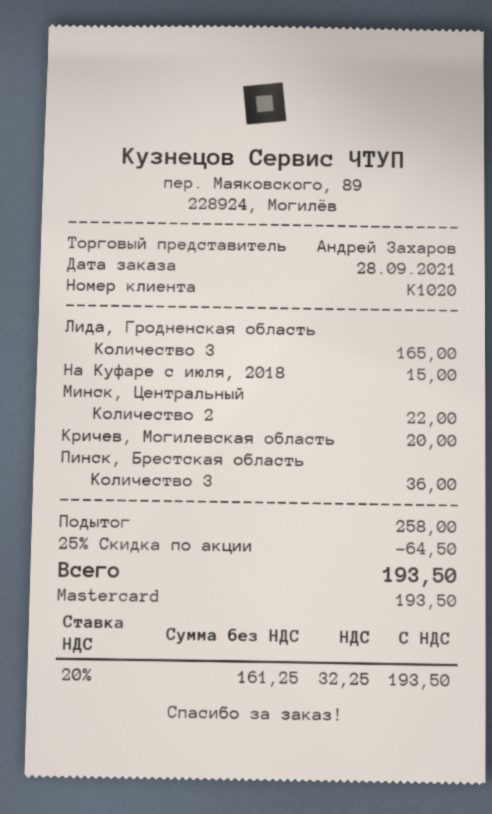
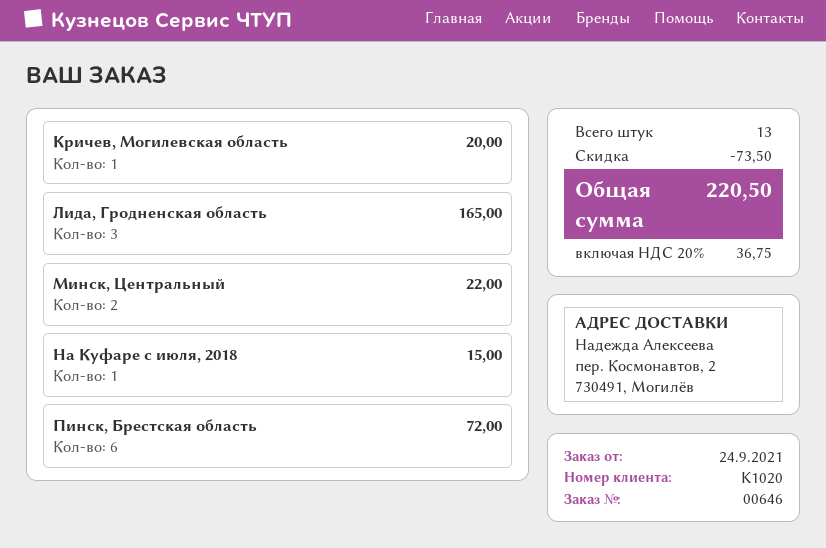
order date: 2021-09-28 -> 2021-09-24
Пинск, Брестская область: 3 for 36.00 -> 6 for 72.00
discount: 64.50 -> 73.50
tax: 20% = 32.25 -> 20% = 36.75
total: 193.50 -> 220.50

